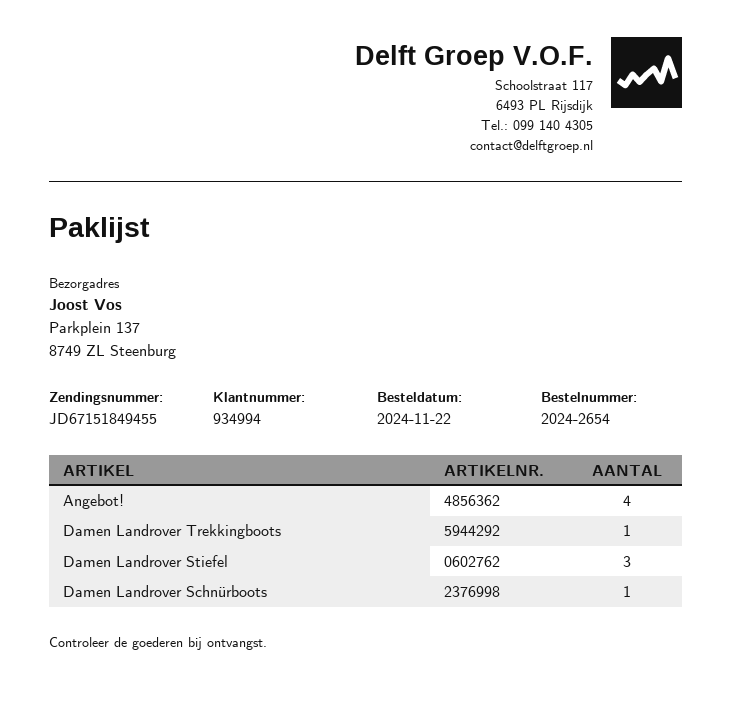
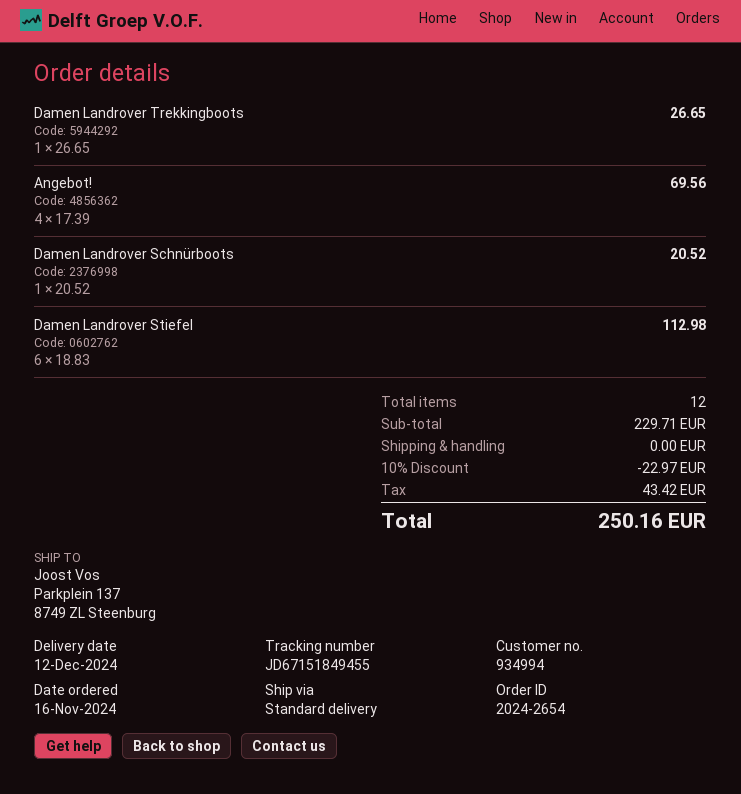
order date: 2024-11-22 -> 2024-11-16
Damen Landrover Stiefel: 3 -> 6

